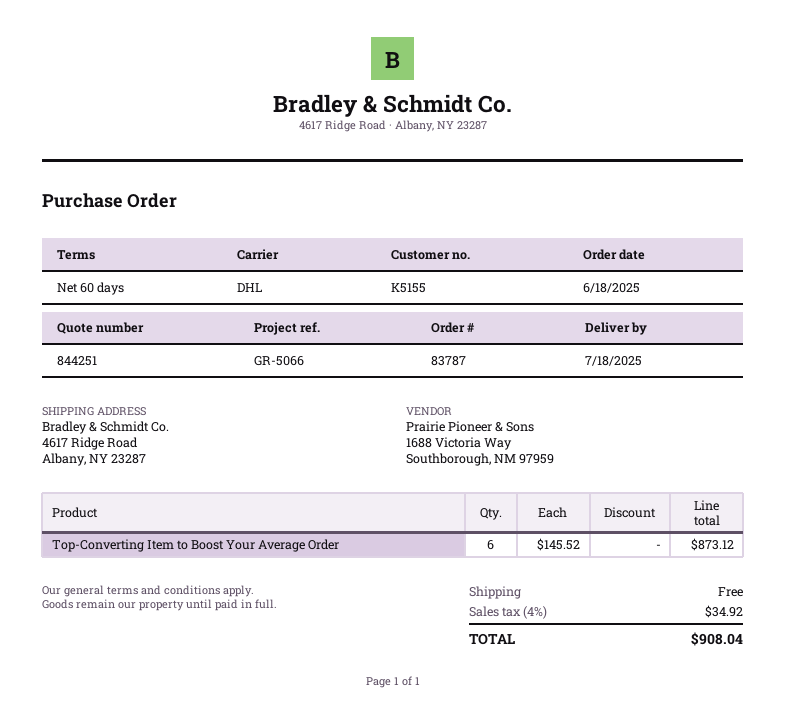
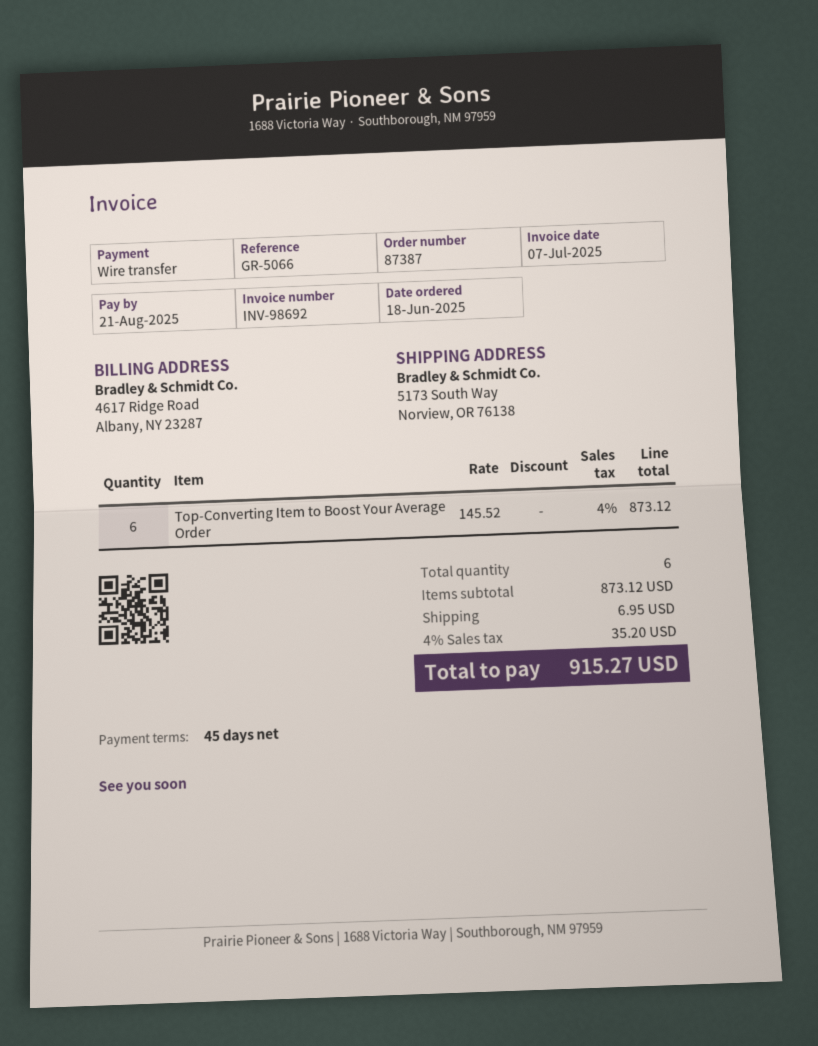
order number: 83787 -> 87387
payment terms: 60 days -> 45 days
ship to: 4617 Ridge Road, Albany, NY 23287 -> 5173 South Way, Norview, OR 76138
shipping: 0.00 -> 6.95
tax: 4% = 34.92 -> 4% = 35.20
total: 908.04 -> 915.27

